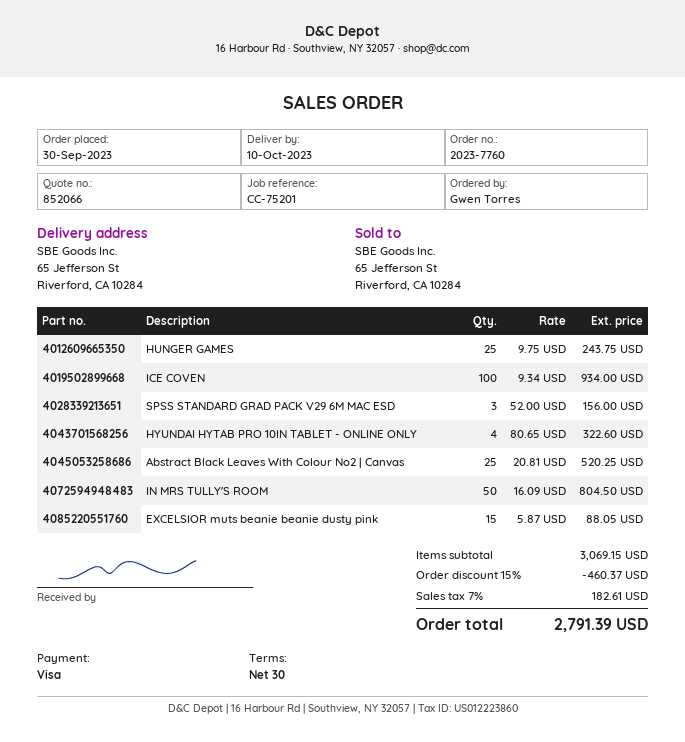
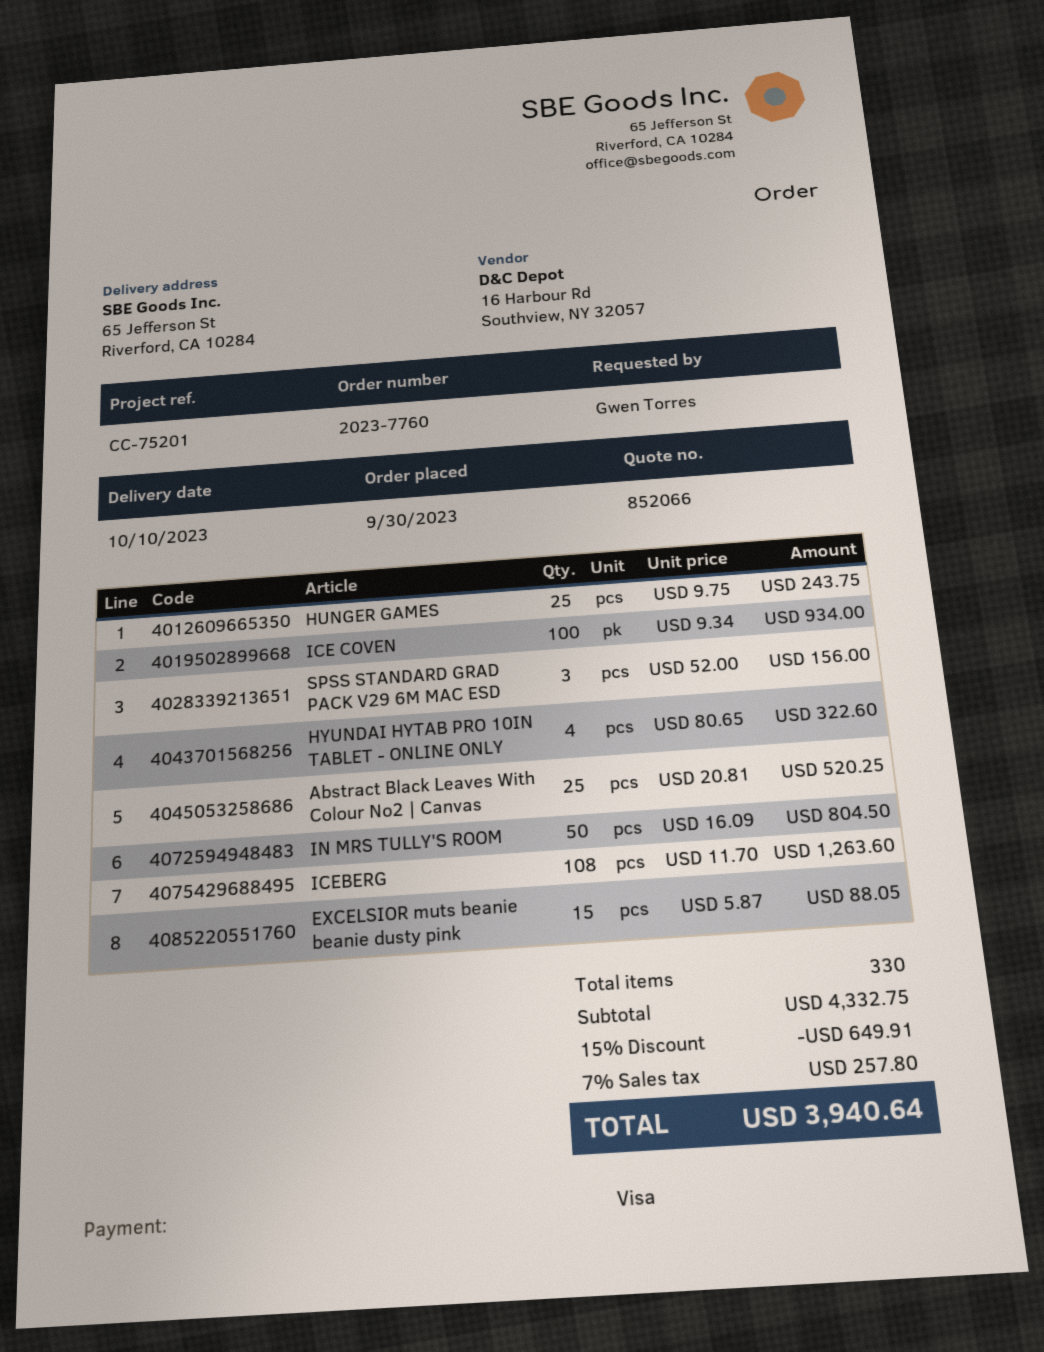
ICEBERG: none -> 108 x 11.70 = 1263.60
subtotal: 3069.15 -> 4332.75
discount: 15% = 460.37 -> 15% = 649.91
tax: 7% = 182.61 -> 7% = 257.80
total: 2791.39 -> 3940.64

